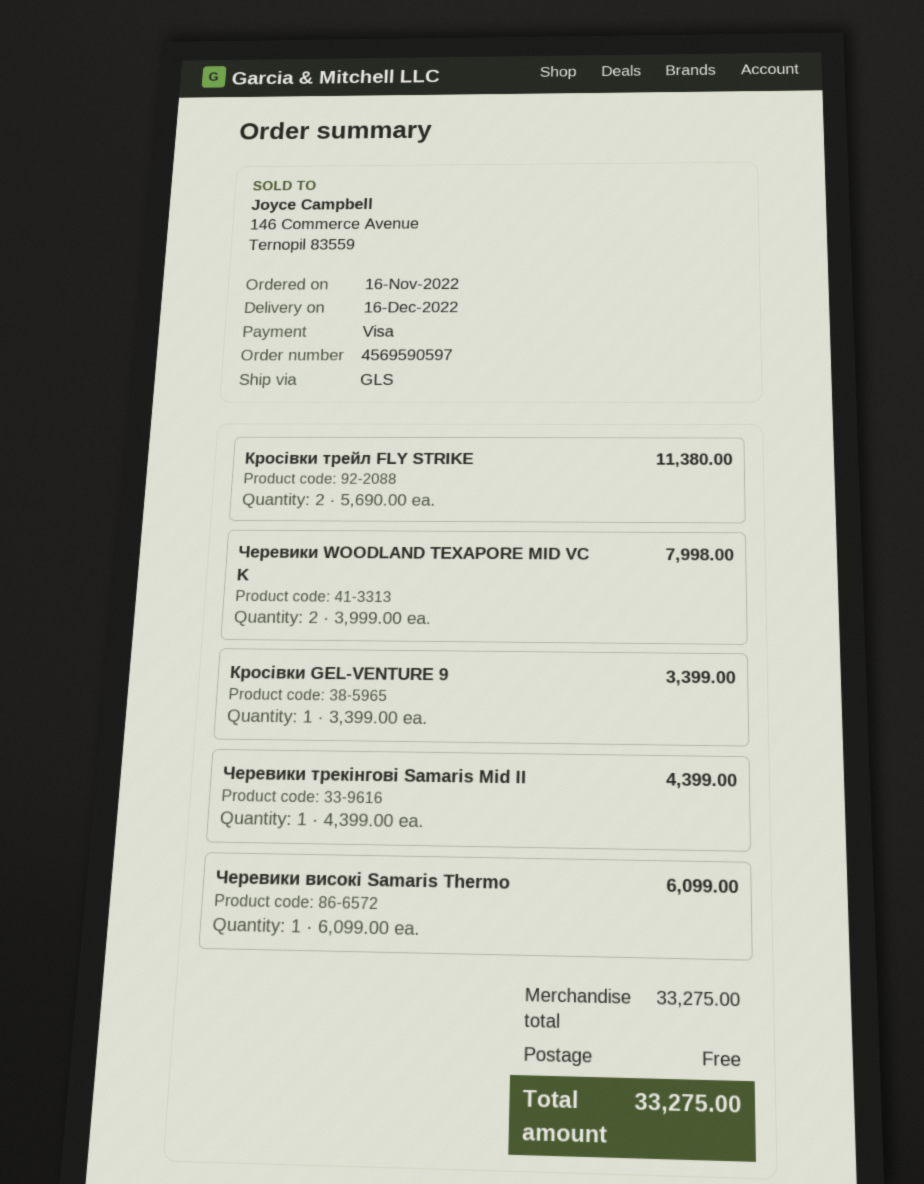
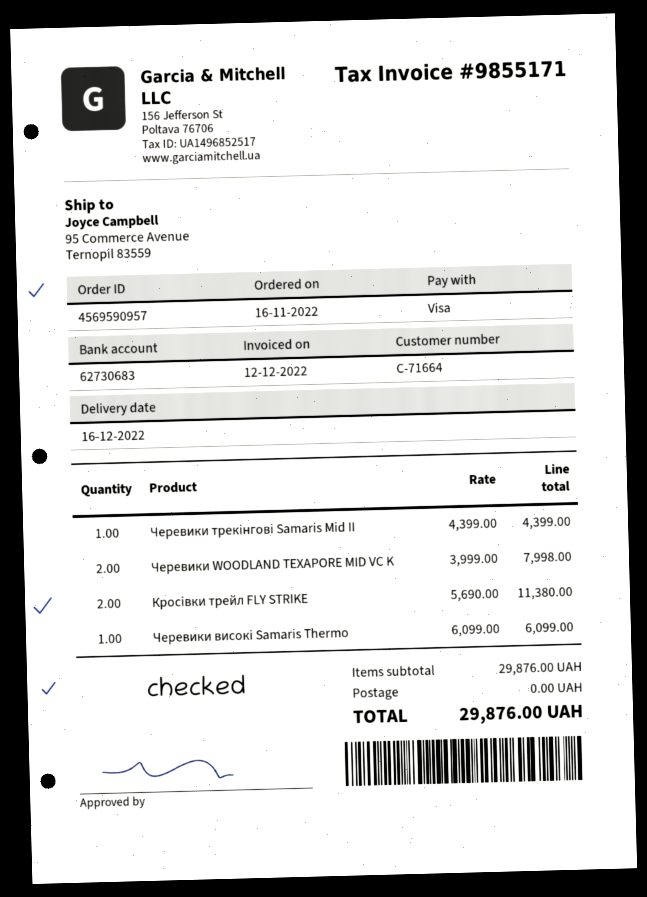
order number: 4569590597 -> 4569590957
Кросівки GEL-VENTURE 9: 1 x 3399.00 = 3399.00 -> none
subtotal: 33275.00 -> 29876.00
total: 33275.00 -> 29876.00

